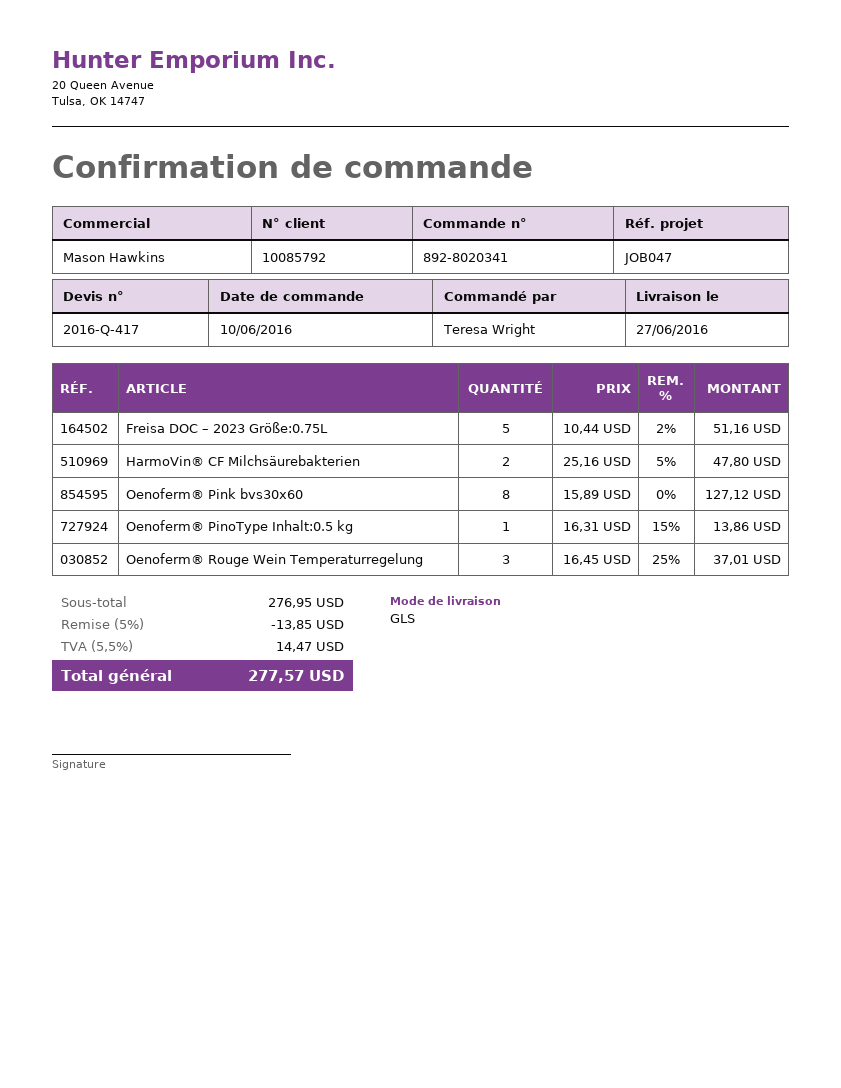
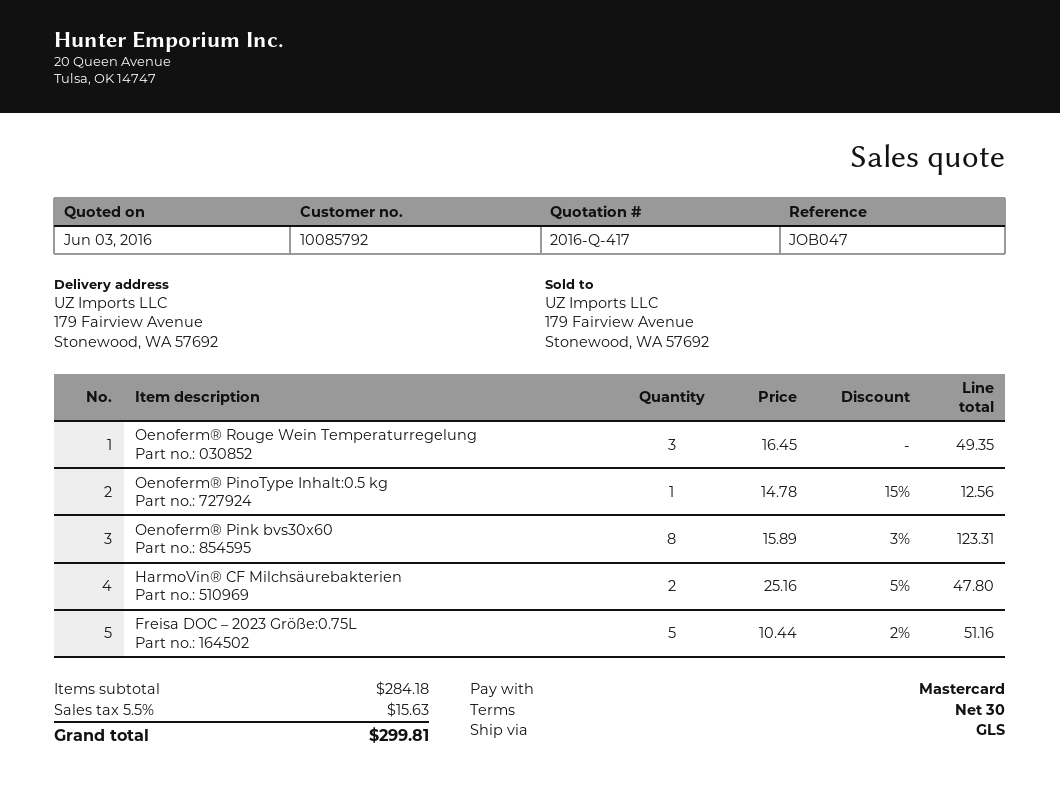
Oenoferm® Pink bvs30x60: 8 x 15.89 = 127.12 -> 8 x 15.89 - 3% = 123.31
Oenoferm® PinoType Inhalt:0.5 kg: 1 x 16.31 - 15% = 13.86 -> 1 x 14.78 - 15% = 12.56
Oenoferm® Rouge Wein Temperaturregelung: 3 x 16.45 - 25% = 37.01 -> 3 x 16.45 = 49.35
subtotal: 276.95 -> 284.18
discount: 5% = 13.85 -> none
tax: 5.5% = 14.47 -> 5.5% = 15.63
total: 277.57 -> 299.81

